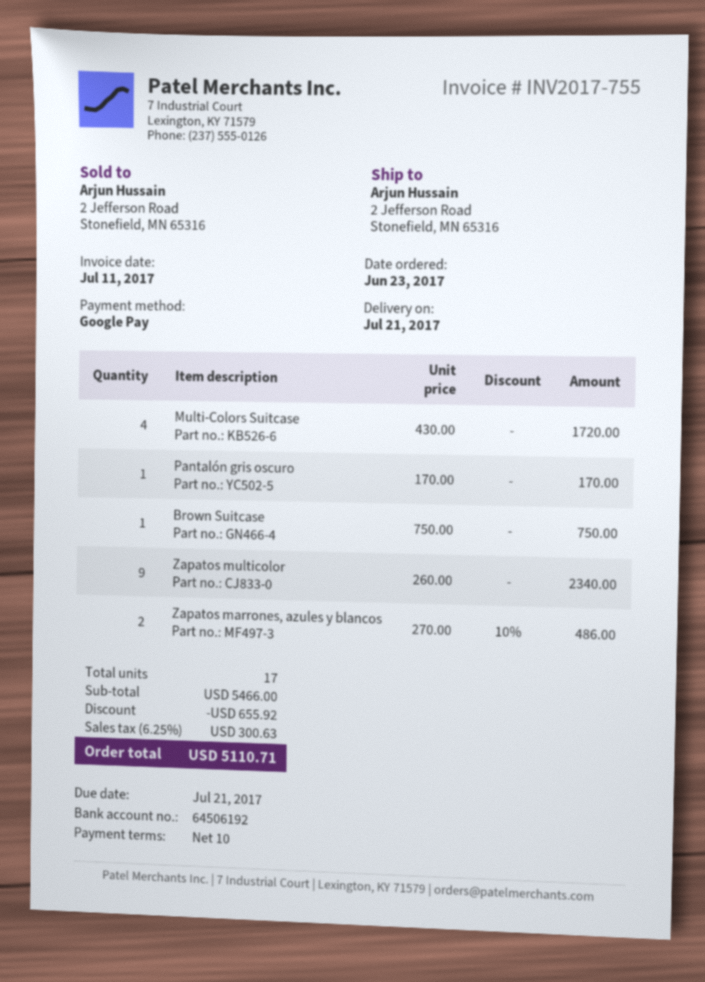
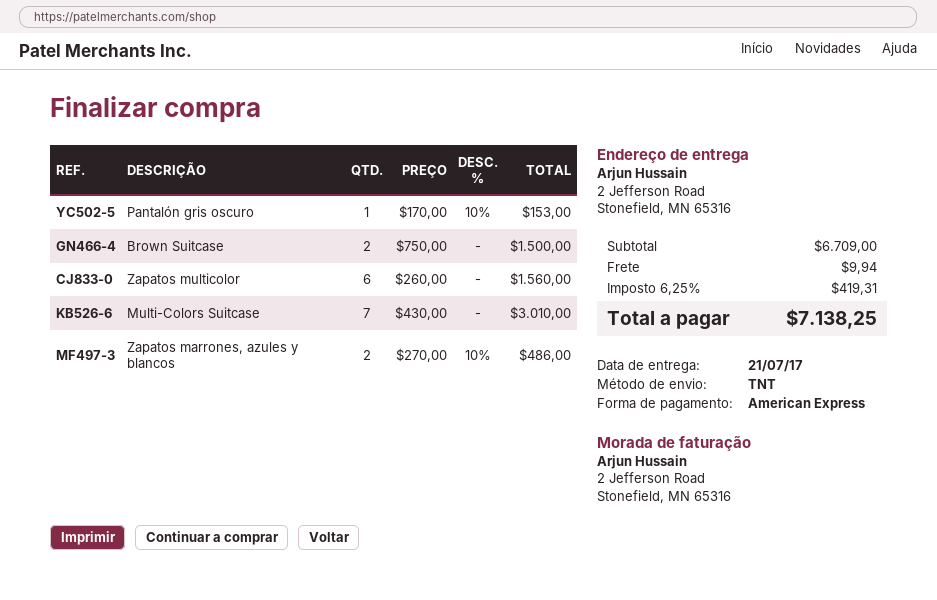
payment method: Google Pay -> American Express
Multi-Colors Suitcase: 4 x 430.00 = 1720.00 -> 7 x 430.00 = 3010.00
Pantalón gris oscuro: 1 x 170.00 = 170.00 -> 1 x 170.00 - 10% = 153.00
Brown Suitcase: 1 x 750.00 = 750.00 -> 2 x 750.00 = 1500.00
Zapatos multicolor: 9 x 260.00 = 2340.00 -> 6 x 260.00 = 1560.00
subtotal: 5466.00 -> 6709.00
discount: 655.92 -> none
shipping: none -> 9.94
tax: 6.25% = 300.63 -> 6.25% = 419.31
total: 5110.71 -> 7138.25

